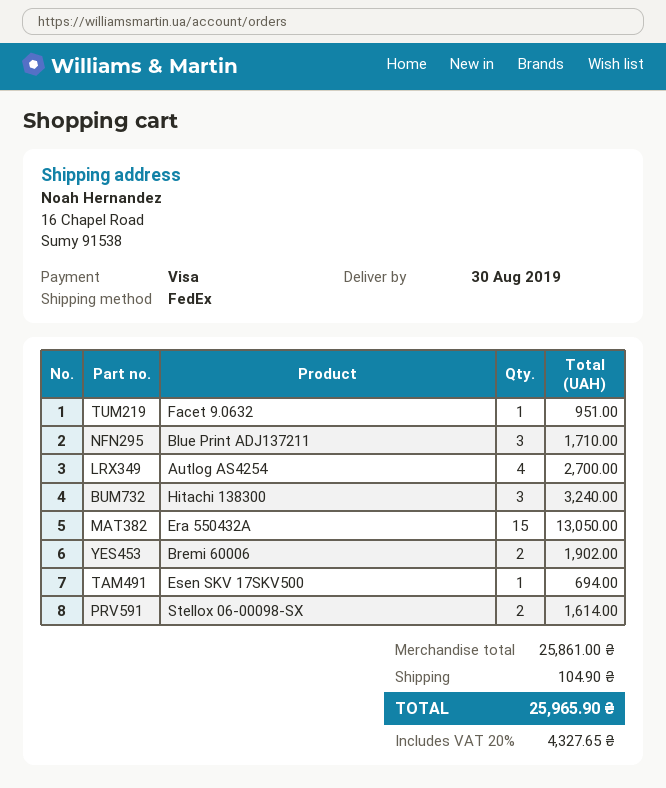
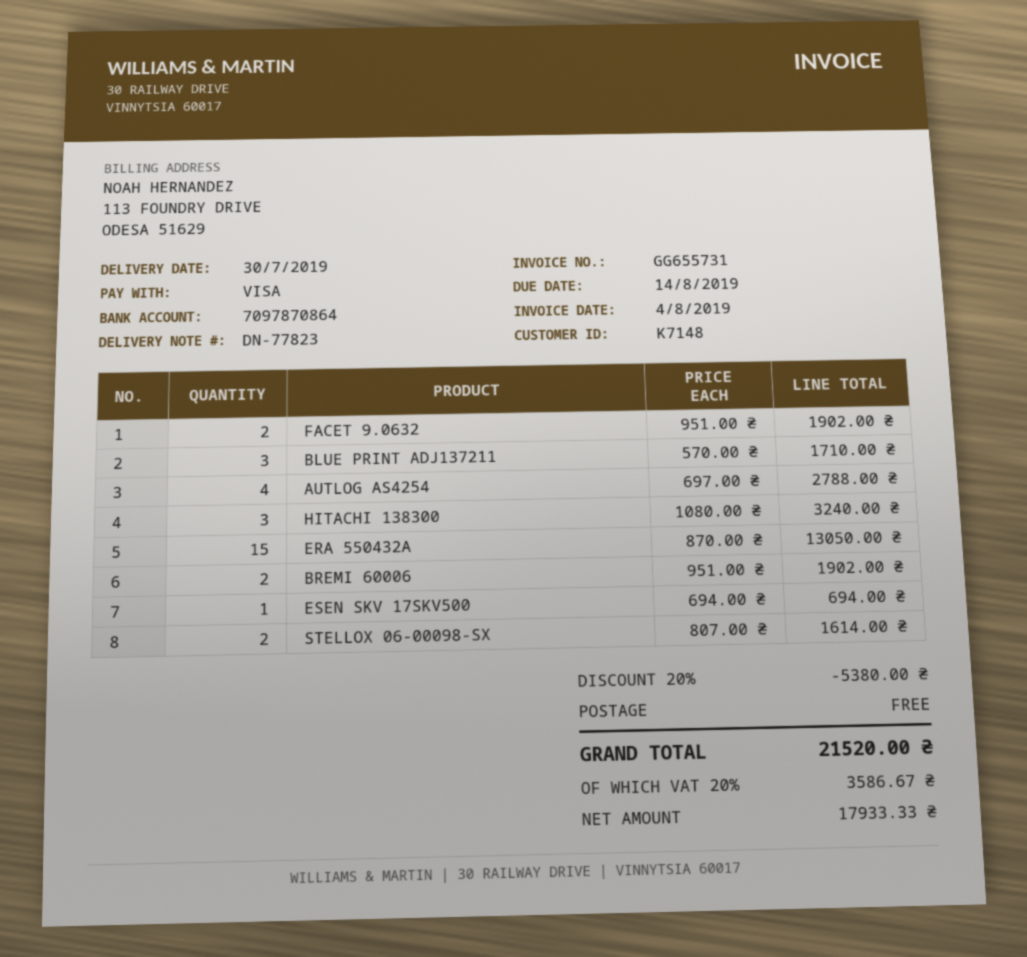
delivery date: 2019-08-30 -> 2019-07-30
Facet 9.0632: 1 for 951.00 -> 2 for 1902.00
Autlog AS4254: 4 for 2700.00 -> 4 for 2788.00
discount: none -> 20% = 5380.00
shipping: 104.90 -> 0.00
tax: 20% = 4327.65 -> 20% = 3586.67
total: 25965.90 -> 21520.00

